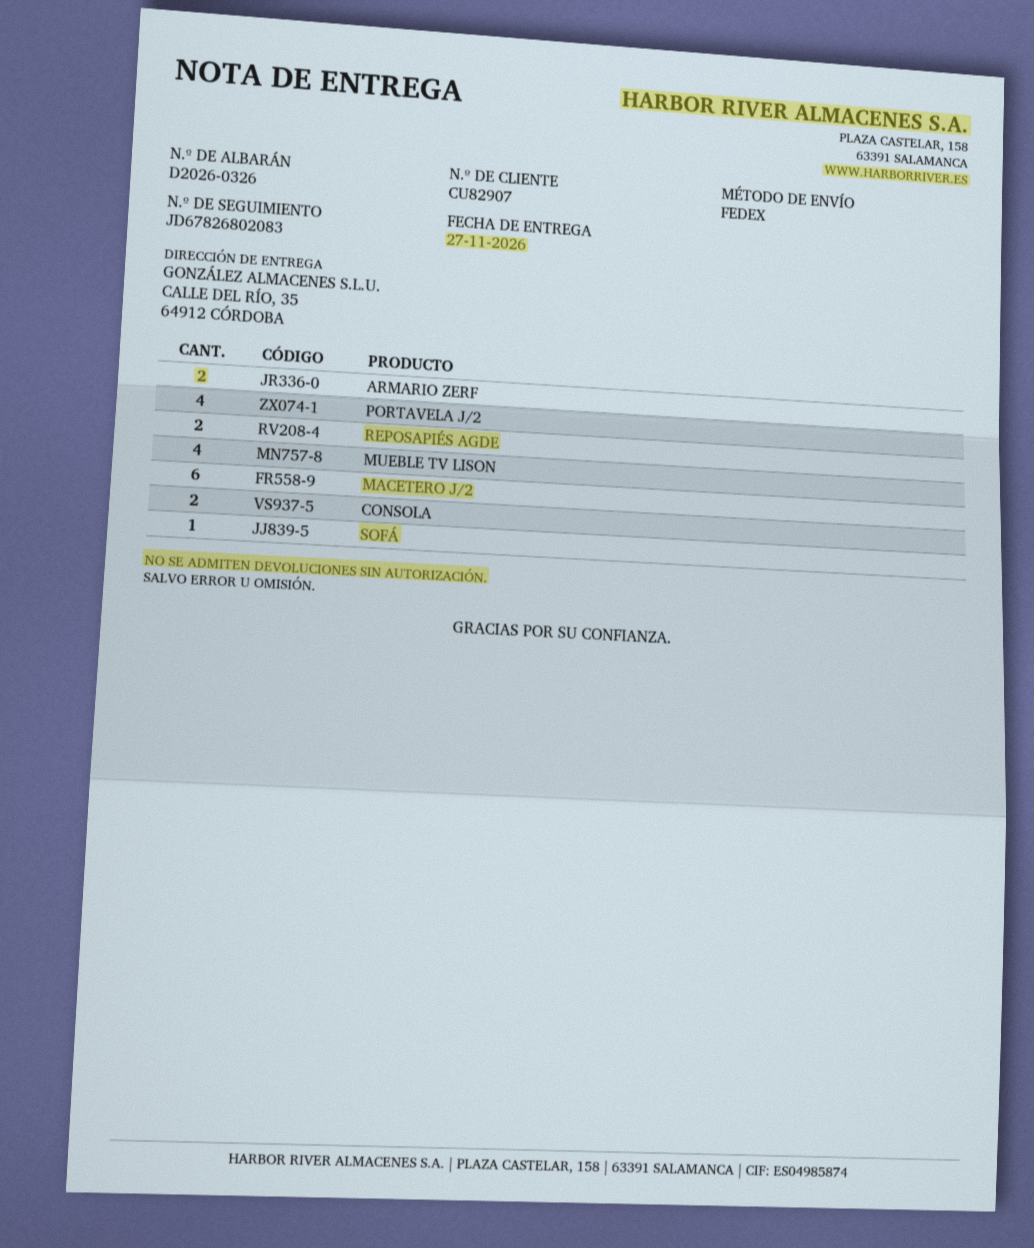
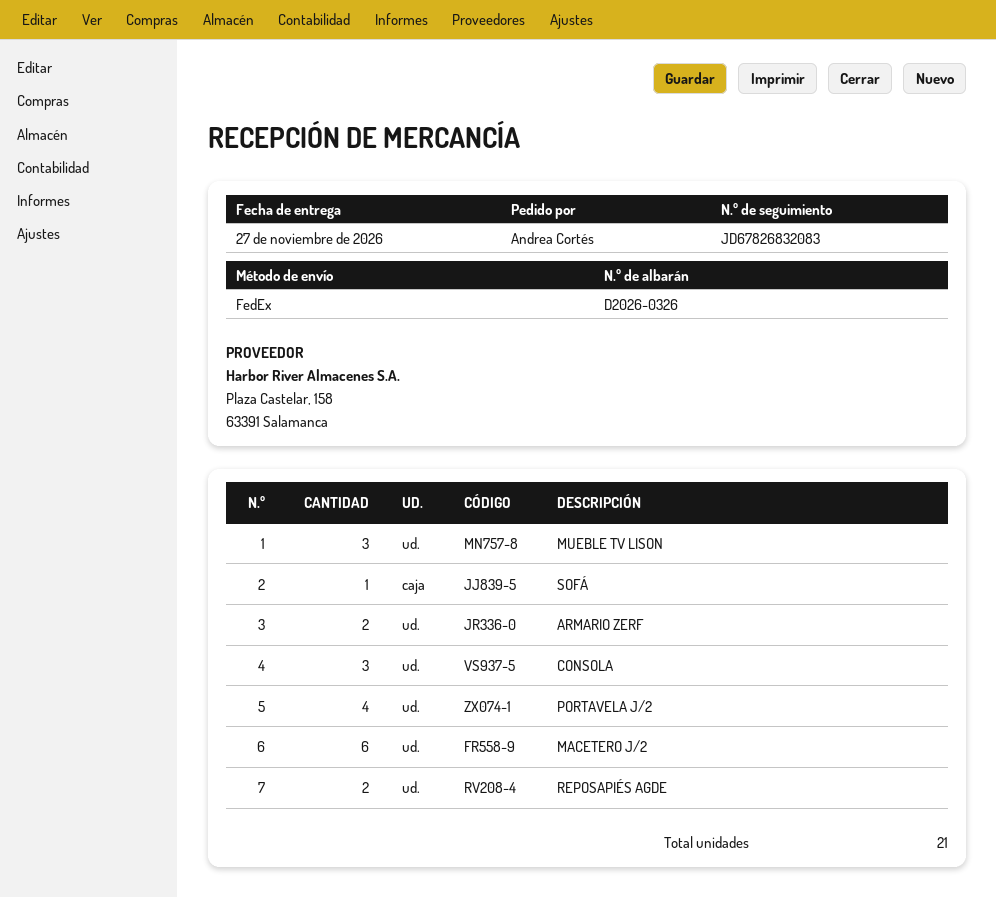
tracking number: JD67826802083 -> JD67826832083
MUEBLE TV LISON: 4 -> 3
CONSOLA: 2 -> 3

